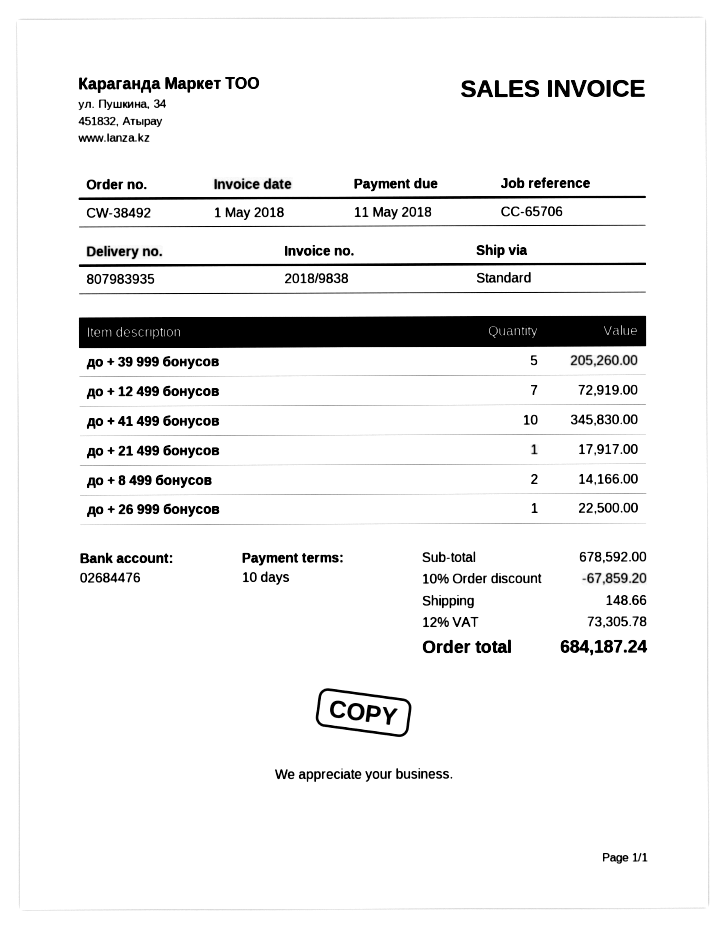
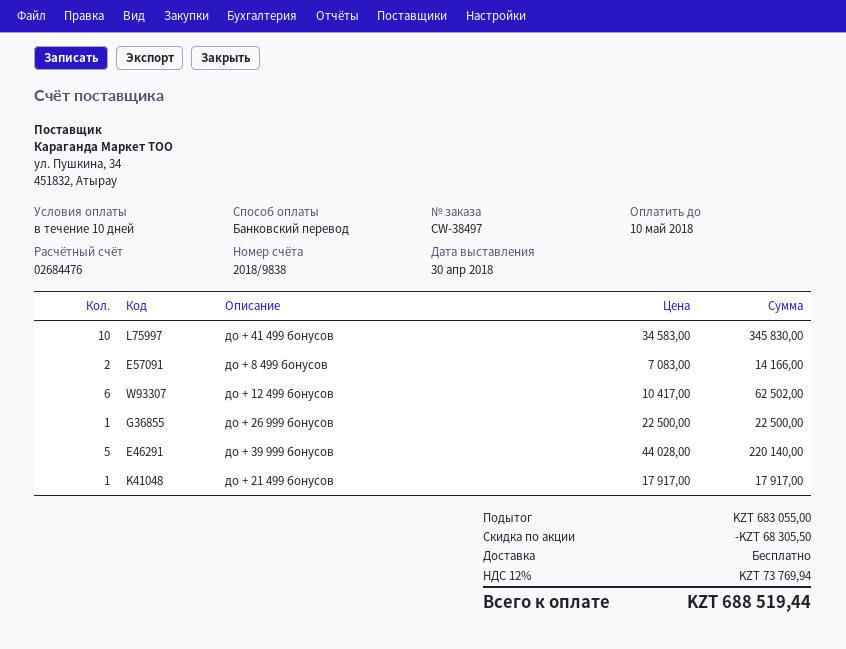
order number: CW-38492 -> CW-38497
invoice date: 2018-05-01 -> 2018-04-30
due date: 2018-05-11 -> 2018-05-10
до + 39 999 бонусов: 5 for 205260.00 -> 5 for 220140.00
до + 12 499 бонусов: 7 for 72919.00 -> 6 for 62502.00
subtotal: 678592.00 -> 683055.00
discount: 67859.20 -> 68305.50
shipping: 148.66 -> 0.00
tax: 12% = 73305.78 -> 12% = 73769.94
total: 684187.24 -> 688519.44

